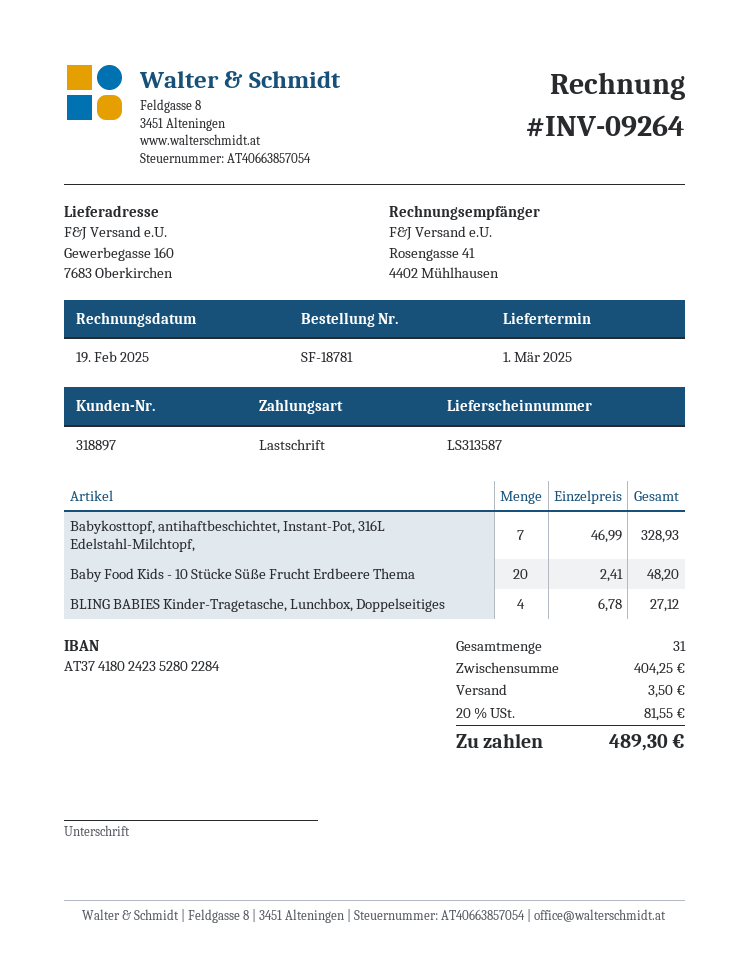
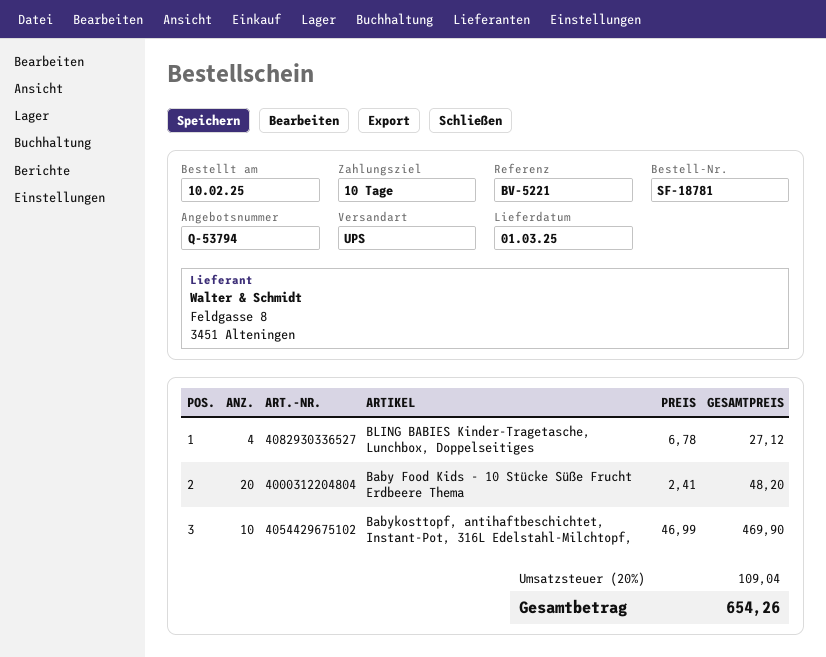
Babykosttopf, antihaftbeschichtet, Instant-Pot, 316L Edelstahl-Milchtopf,: 7 x 46.99 = 328.93 -> 10 x 46.99 = 469.90
shipping: 3.50 -> none
tax: 20% = 81.55 -> 20% = 109.04
total: 489.30 -> 654.26

